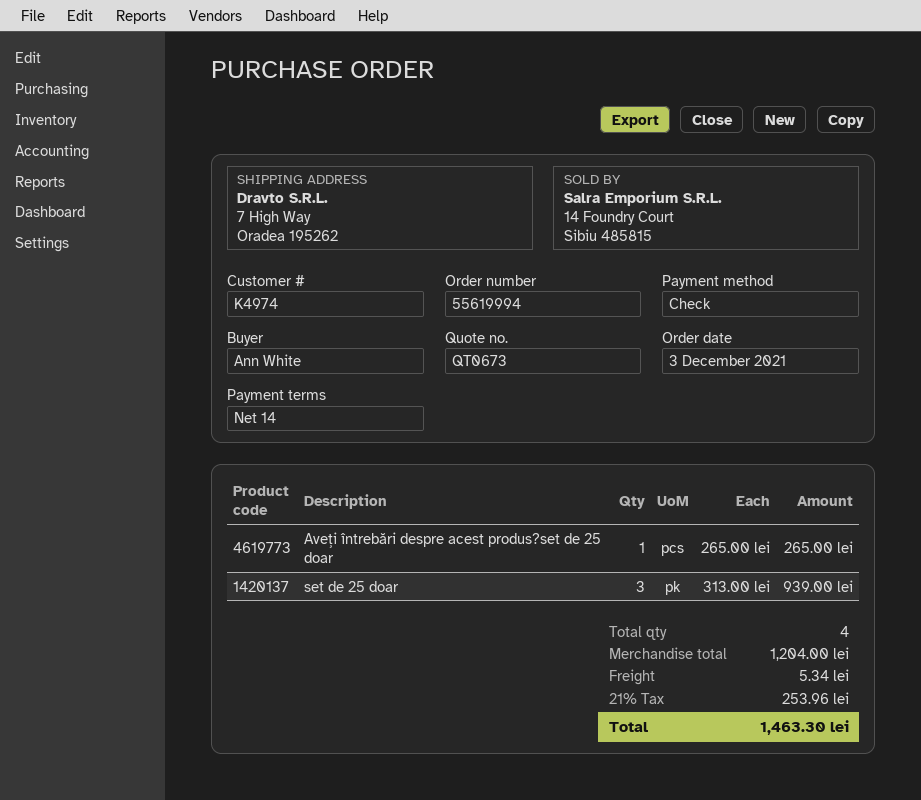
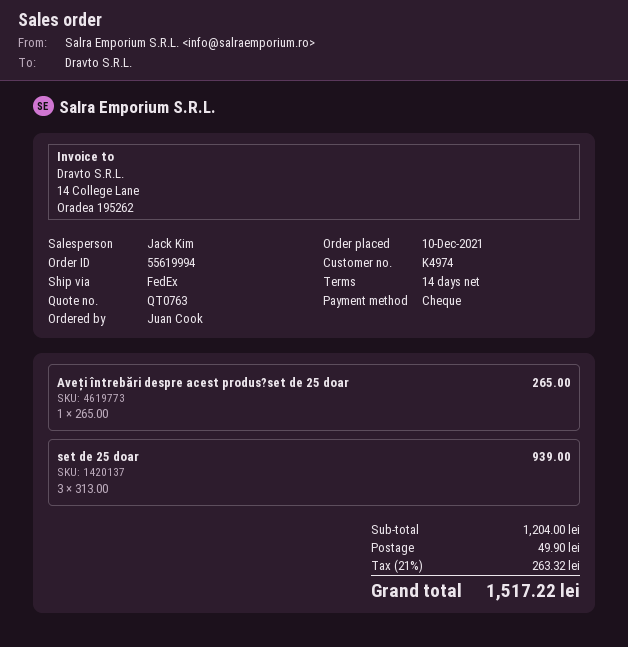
quote number: QT0673 -> QT0763
order date: 2021-12-03 -> 2021-12-10
ordered by: Ann White -> Juan Cook
shipping: 5.34 -> 49.90
tax: 21% = 253.96 -> 21% = 263.32
total: 1463.30 -> 1517.22

